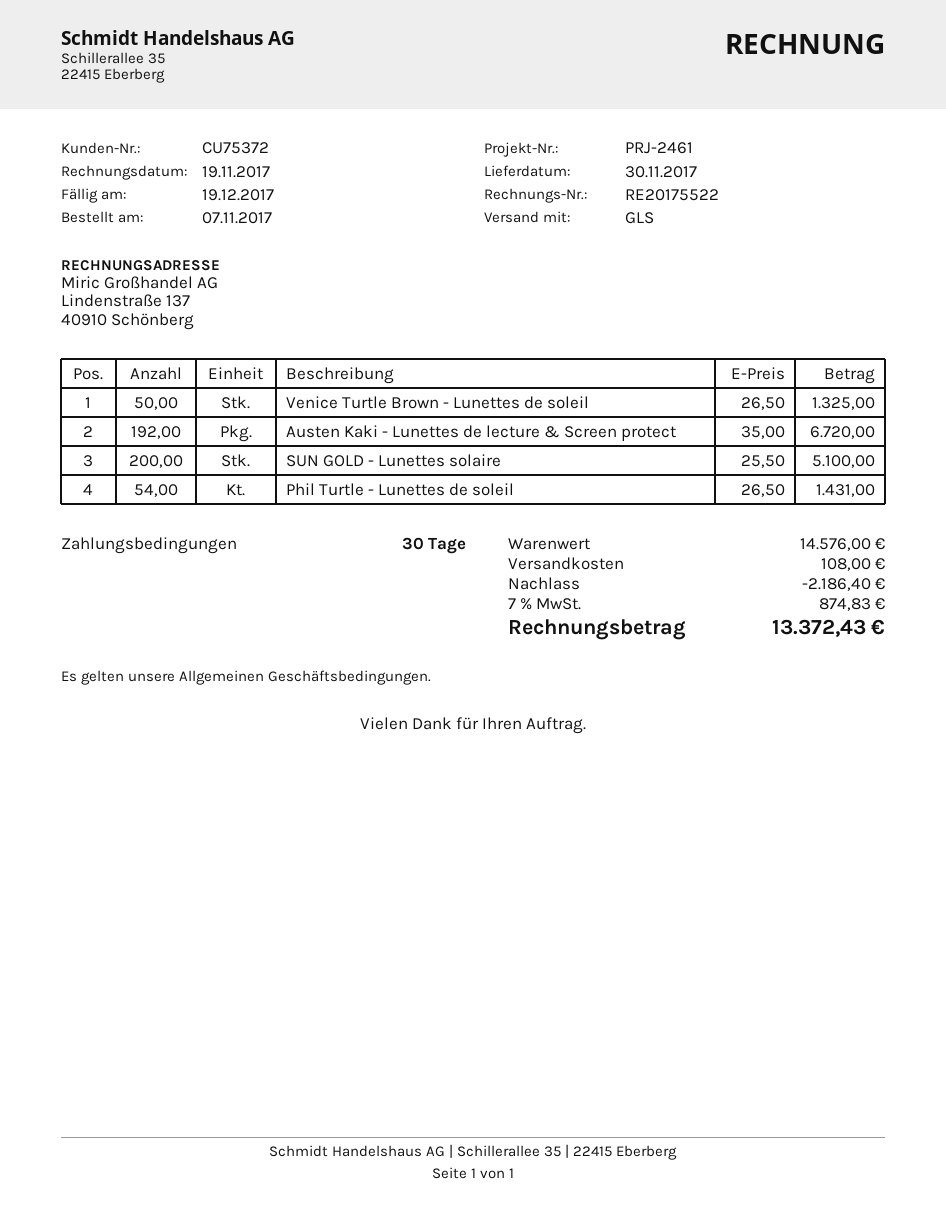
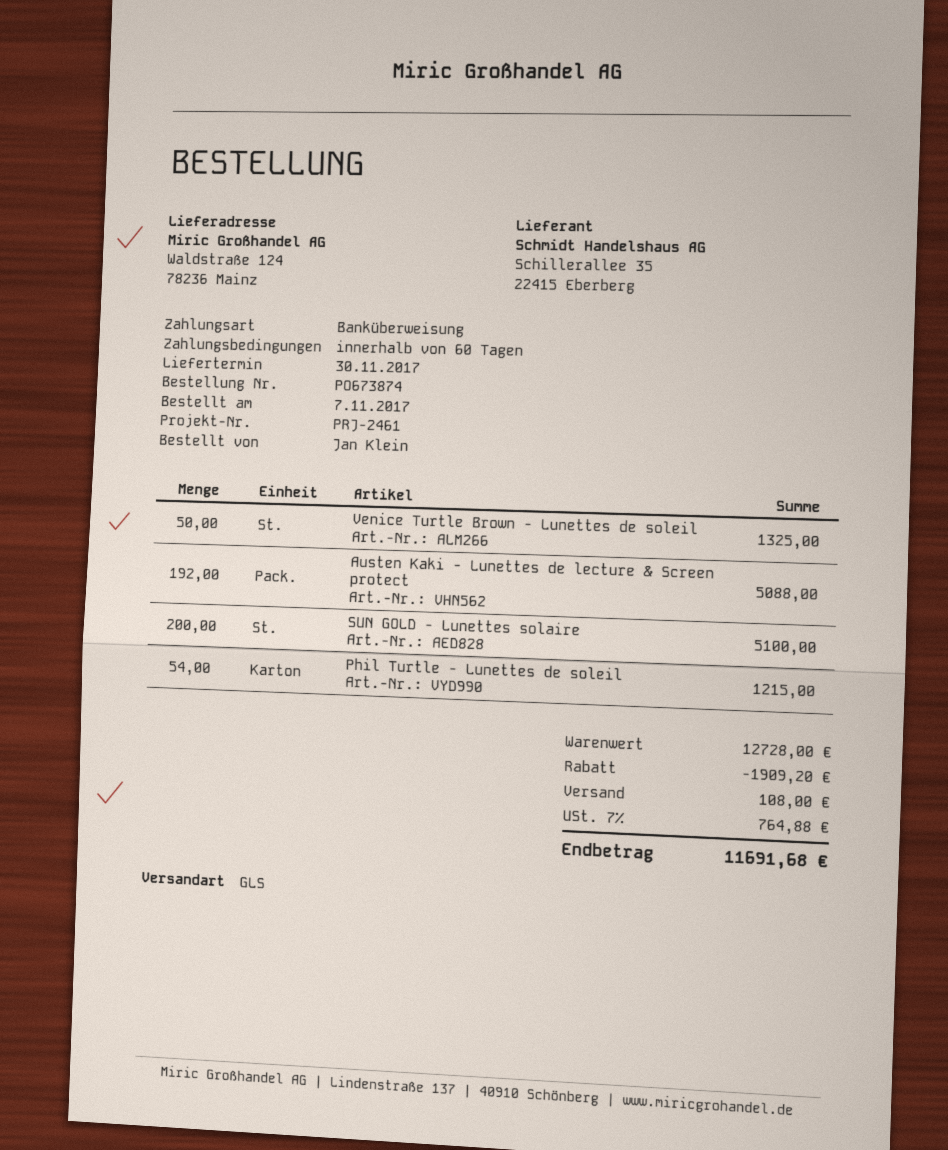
payment terms: 30 days -> 60 days
Austen Kaki - Lunettes de lecture & Screen protect: 192 for 6720.00 -> 192 for 5088.00
Phil Turtle - Lunettes de soleil: 54 for 1431.00 -> 54 for 1215.00
subtotal: 14576.00 -> 12728.00
discount: 2186.40 -> 1909.20
tax: 7% = 874.83 -> 7% = 764.88
total: 13372.43 -> 11691.68

